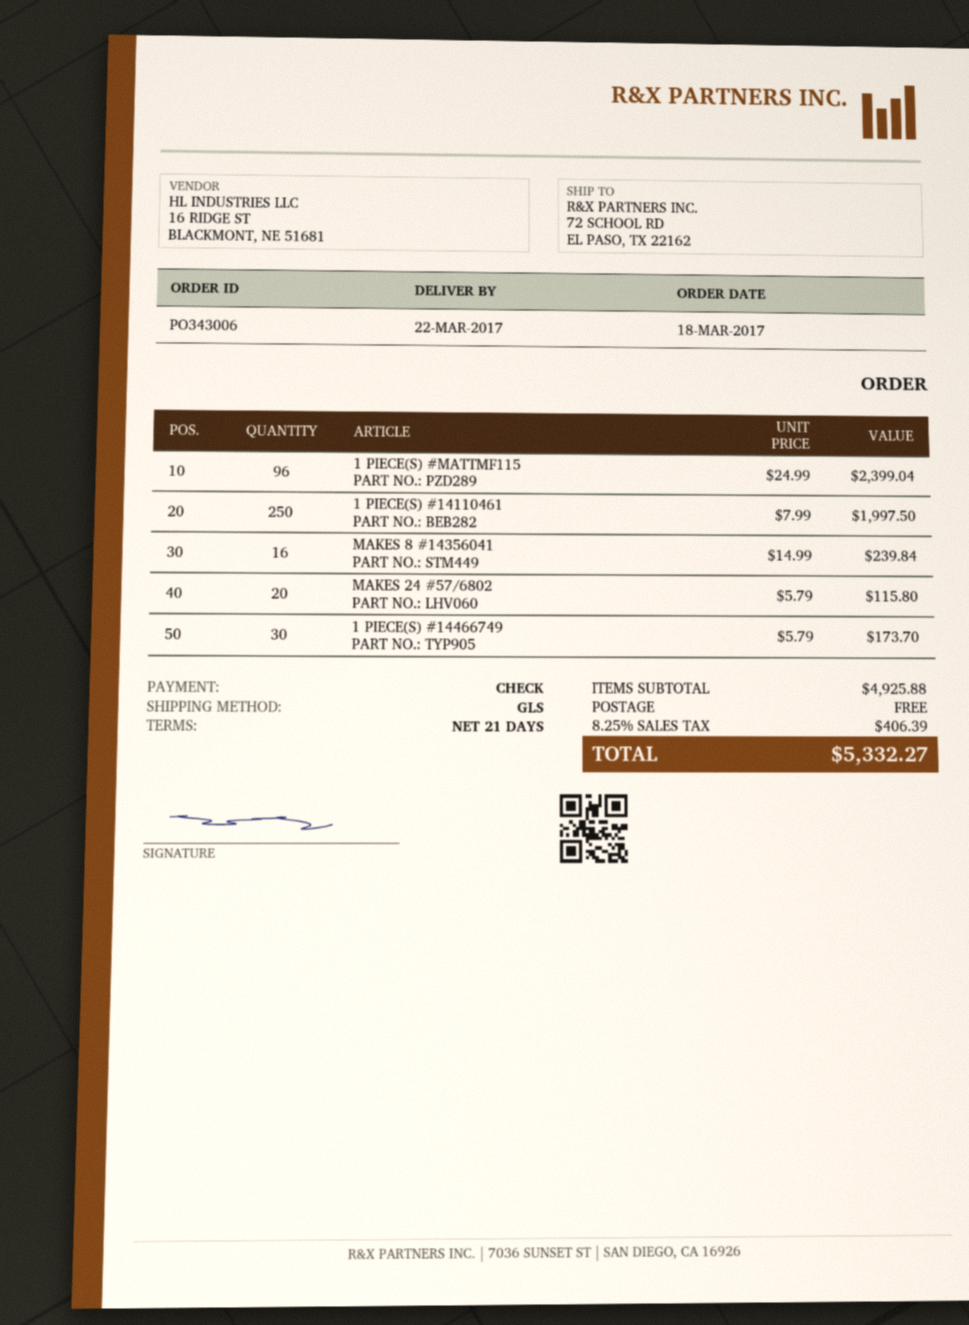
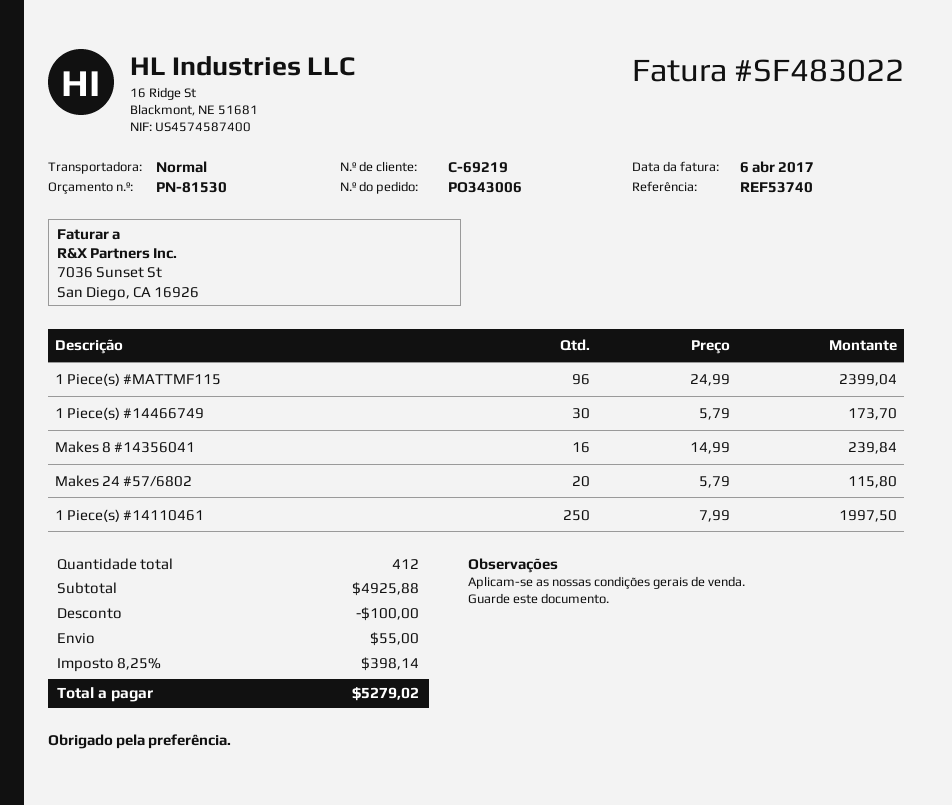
shipping method: GLS -> standard
discount: none -> 100.00
shipping: 0.00 -> 55.00
tax: 8.25% = 406.39 -> 8.25% = 398.14
total: 5332.27 -> 5279.02

